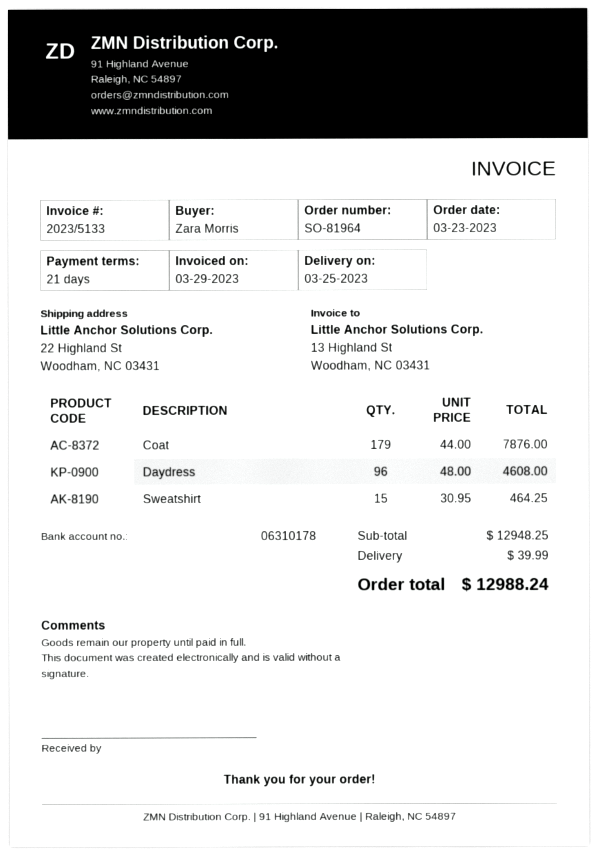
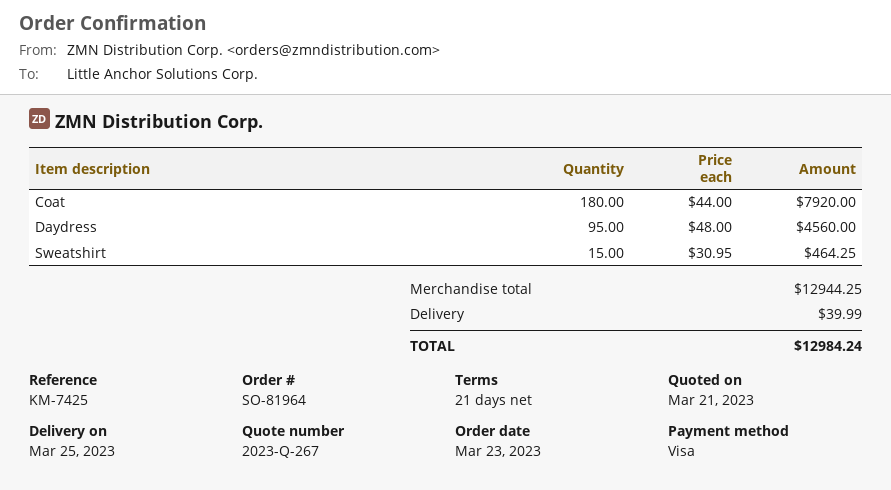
Coat: 179 x 44.00 = 7876.00 -> 180 x 44.00 = 7920.00
Daydress: 96 x 48.00 = 4608.00 -> 95 x 48.00 = 4560.00
subtotal: 12948.25 -> 12944.25
total: 12988.24 -> 12984.24

